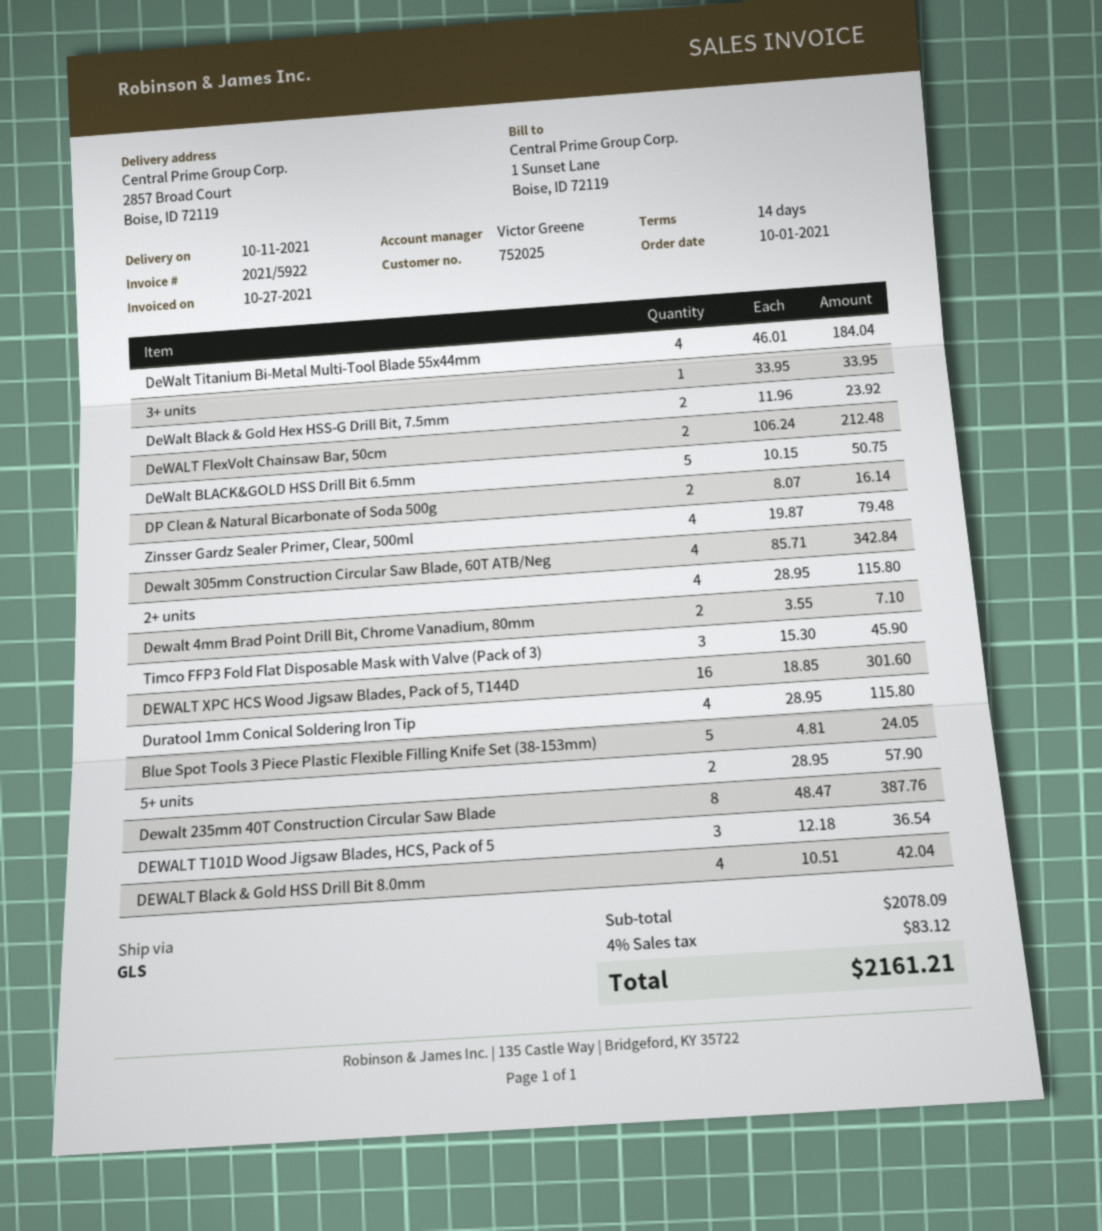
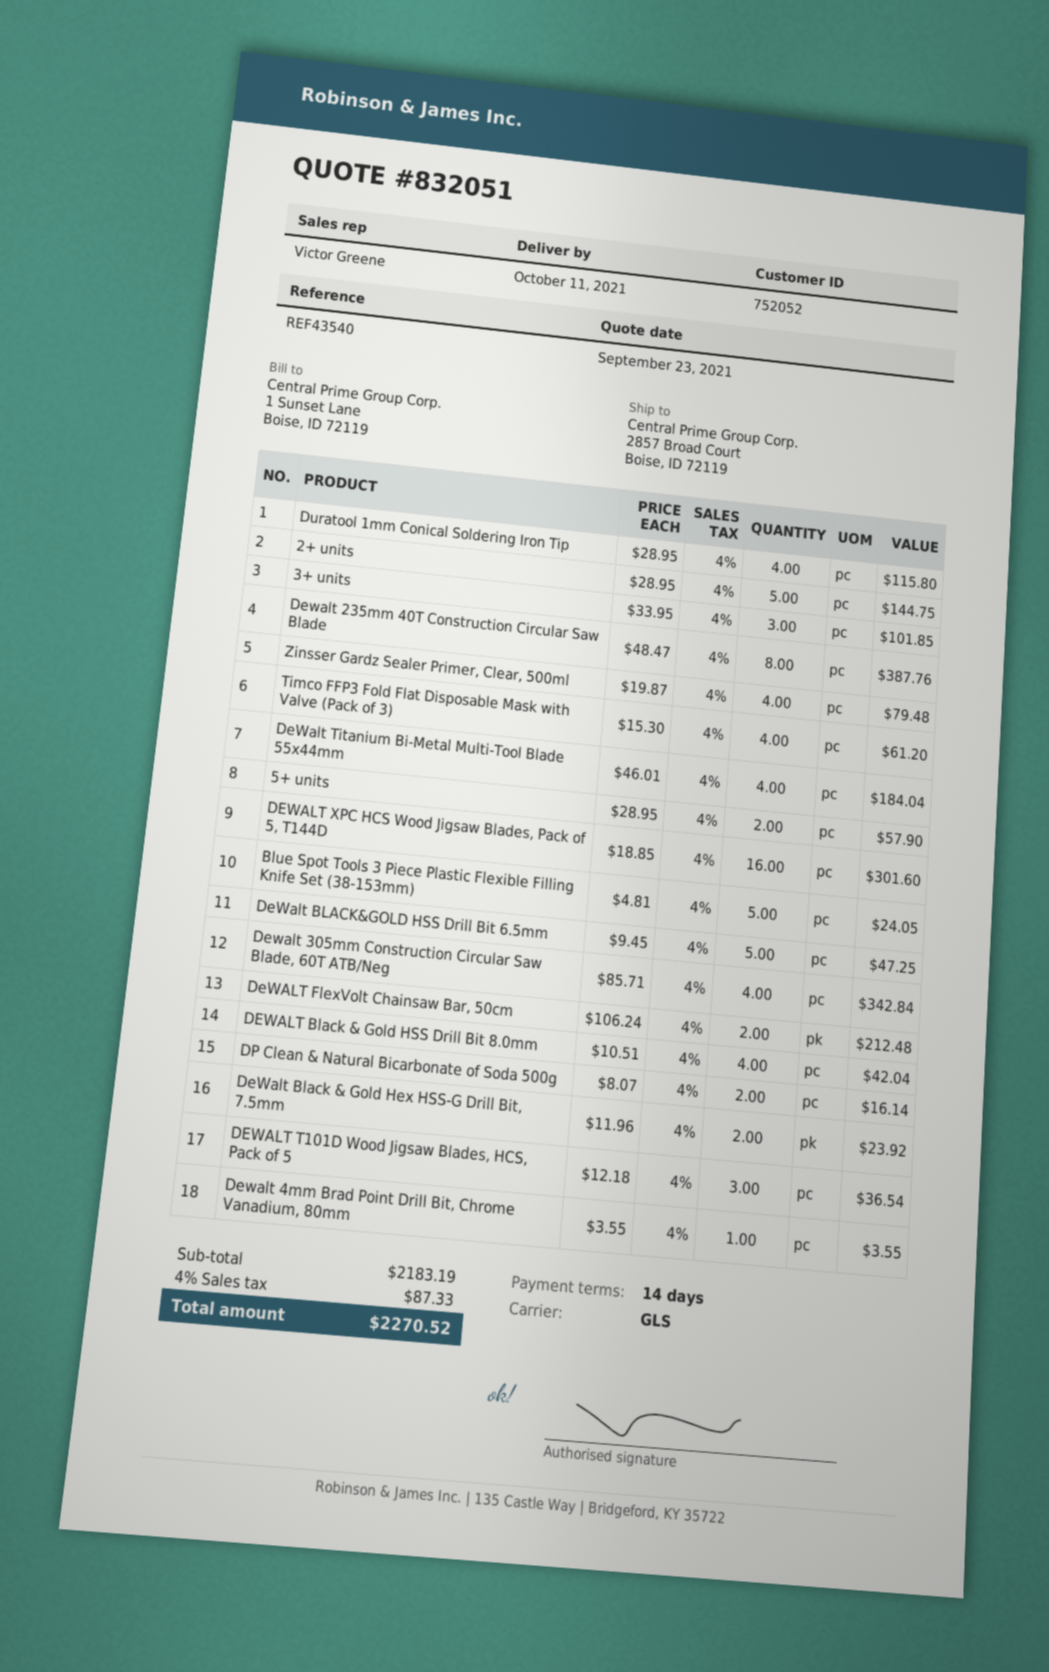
customer number: 752025 -> 752052
3+ units: 1 x 33.95 = 33.95 -> 3 x 33.95 = 101.85
DeWalt BLACK&GOLD HSS Drill Bit 6.5mm: 5 x 10.15 = 50.75 -> 5 x 9.45 = 47.25
2+ units: 4 x 28.95 = 115.80 -> 5 x 28.95 = 144.75
Dewalt 4mm Brad Point Drill Bit, Chrome Vanadium, 80mm: 2 x 3.55 = 7.10 -> 1 x 3.55 = 3.55
Timco FFP3 Fold Flat Disposable Mask with Valve (Pack of 3): 3 x 15.30 = 45.90 -> 4 x 15.30 = 61.20
subtotal: 2078.09 -> 2183.19
tax: 4% = 83.12 -> 4% = 87.33
total: 2161.21 -> 2270.52

